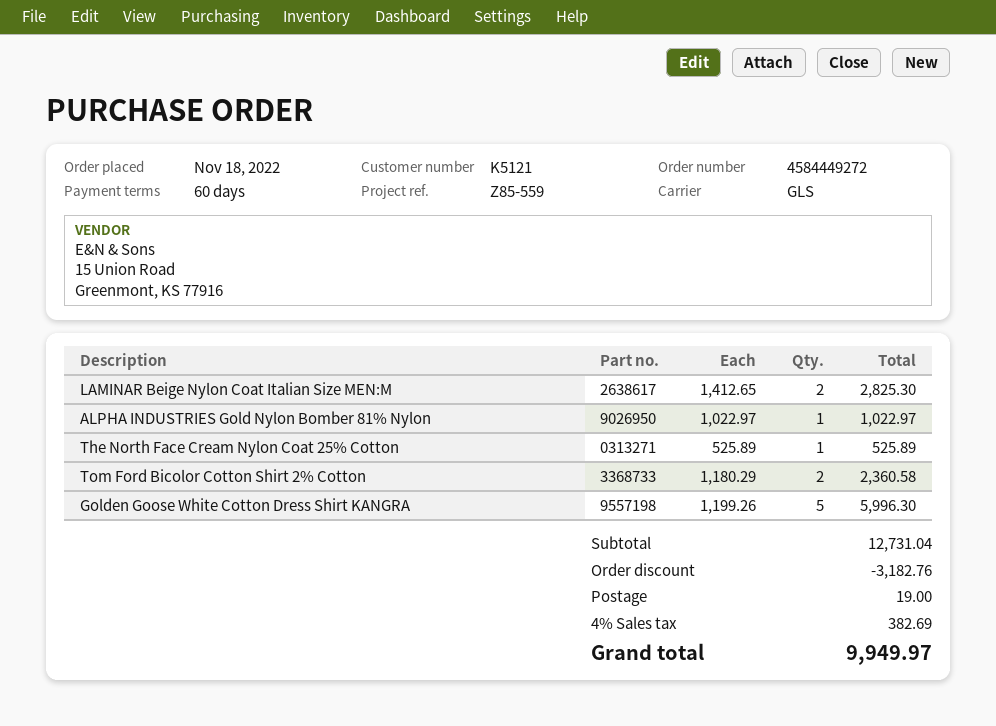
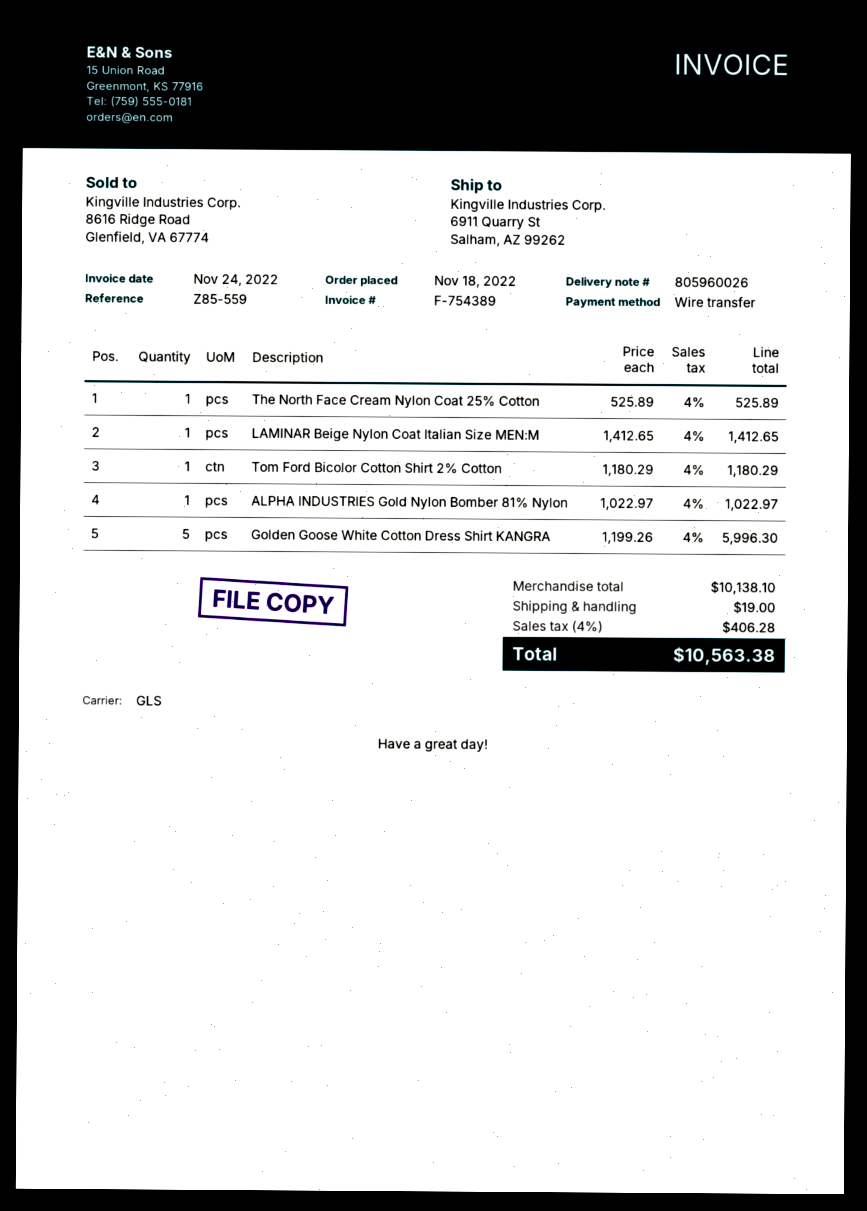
LAMINAR Beige Nylon Coat Italian Size MEN:M: 2 x 1412.65 = 2825.30 -> 1 x 1412.65 = 1412.65
Tom Ford Bicolor Cotton Shirt 2% Cotton: 2 x 1180.29 = 2360.58 -> 1 x 1180.29 = 1180.29
subtotal: 12731.04 -> 10138.10
discount: 3182.76 -> none
tax: 4% = 382.69 -> 4% = 406.28
total: 9949.97 -> 10563.38

